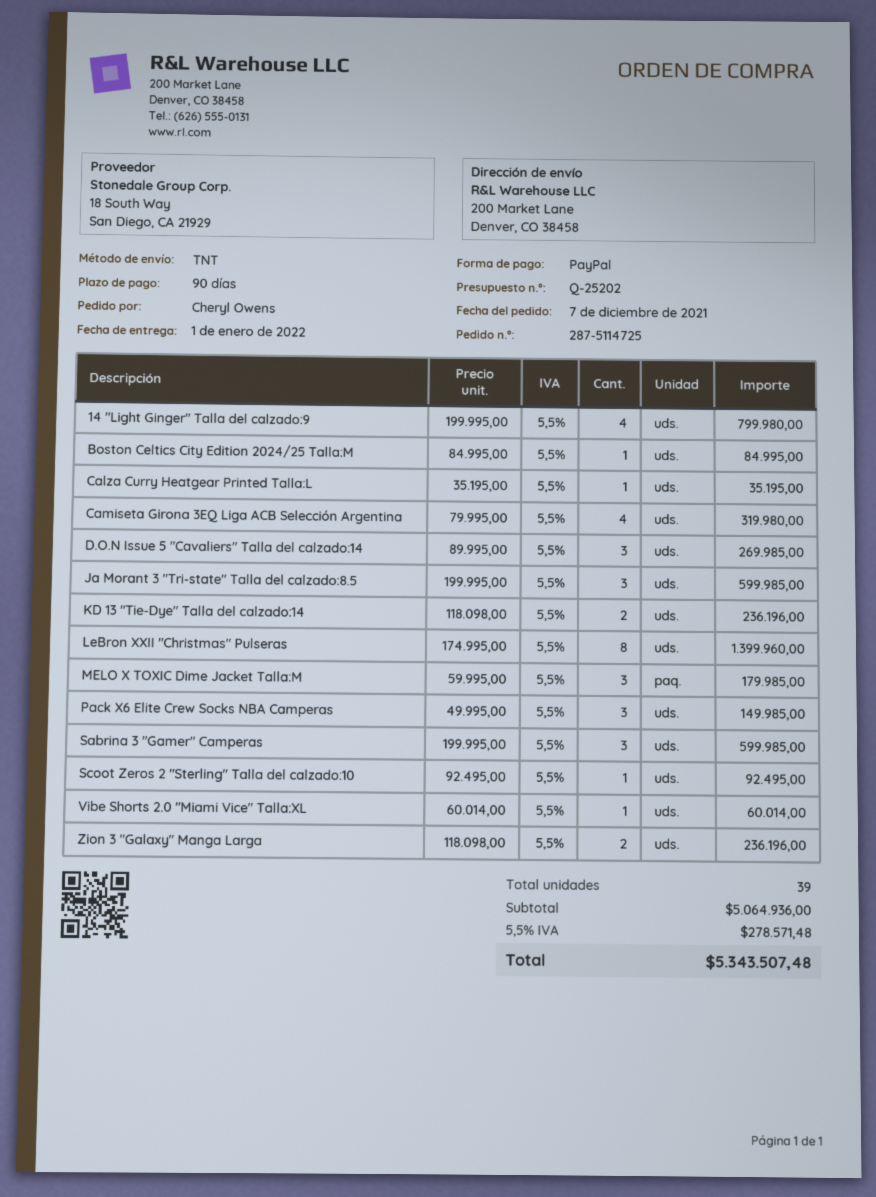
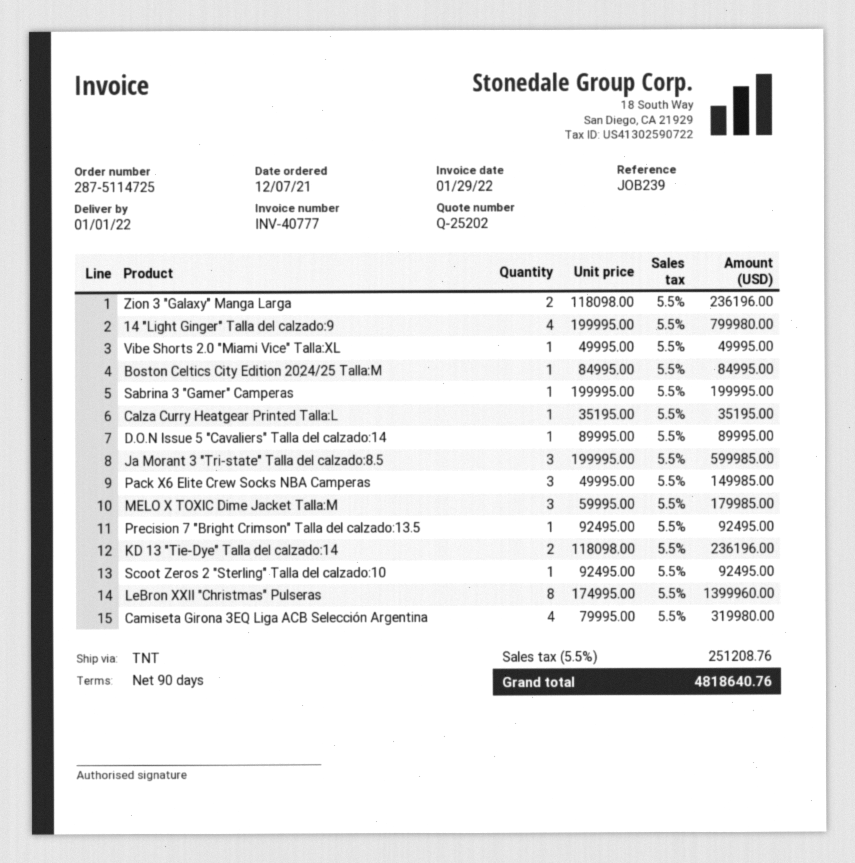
D.O.N Issue 5 "Cavaliers" Talla del calzado:14: 3 x 89995.00 = 269985.00 -> 1 x 89995.00 = 89995.00
Sabrina 3 "Gamer" Camperas: 3 x 199995.00 = 599985.00 -> 1 x 199995.00 = 199995.00
Vibe Shorts 2.0 "Miami Vice" Talla:XL: 1 x 60014.00 = 60014.00 -> 1 x 49995.00 = 49995.00
Precision 7 "Bright Crimson" Talla del calzado:13.5: none -> 1 x 92495.00 = 92495.00
tax: 5.5% = 278571.48 -> 5.5% = 251208.76
total: 5343507.48 -> 4818640.76

